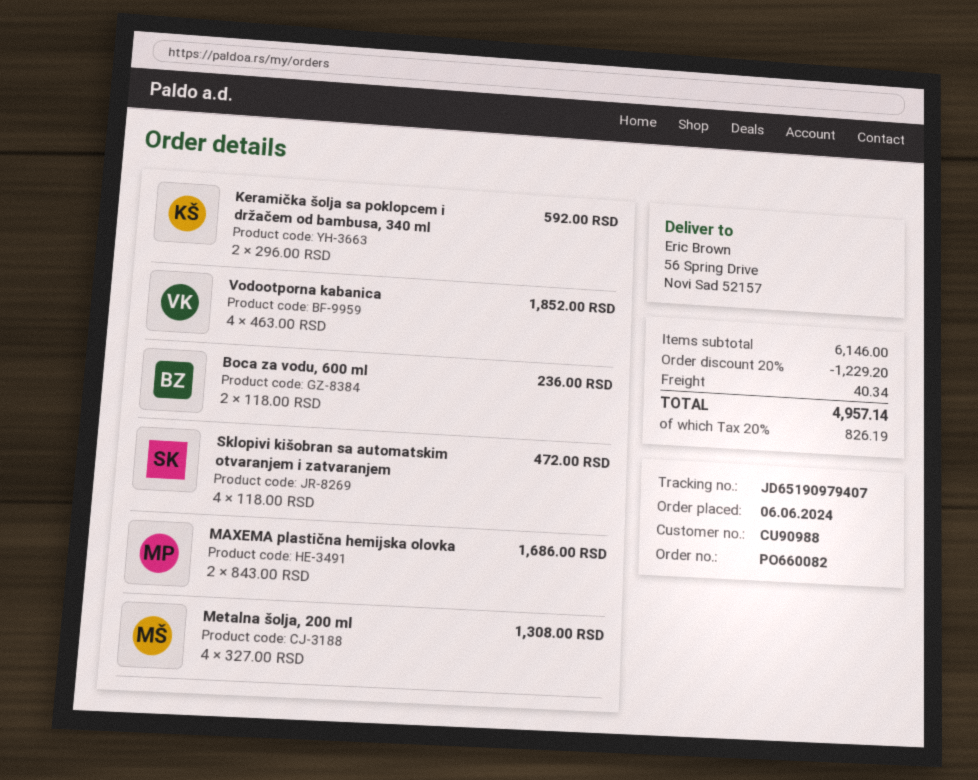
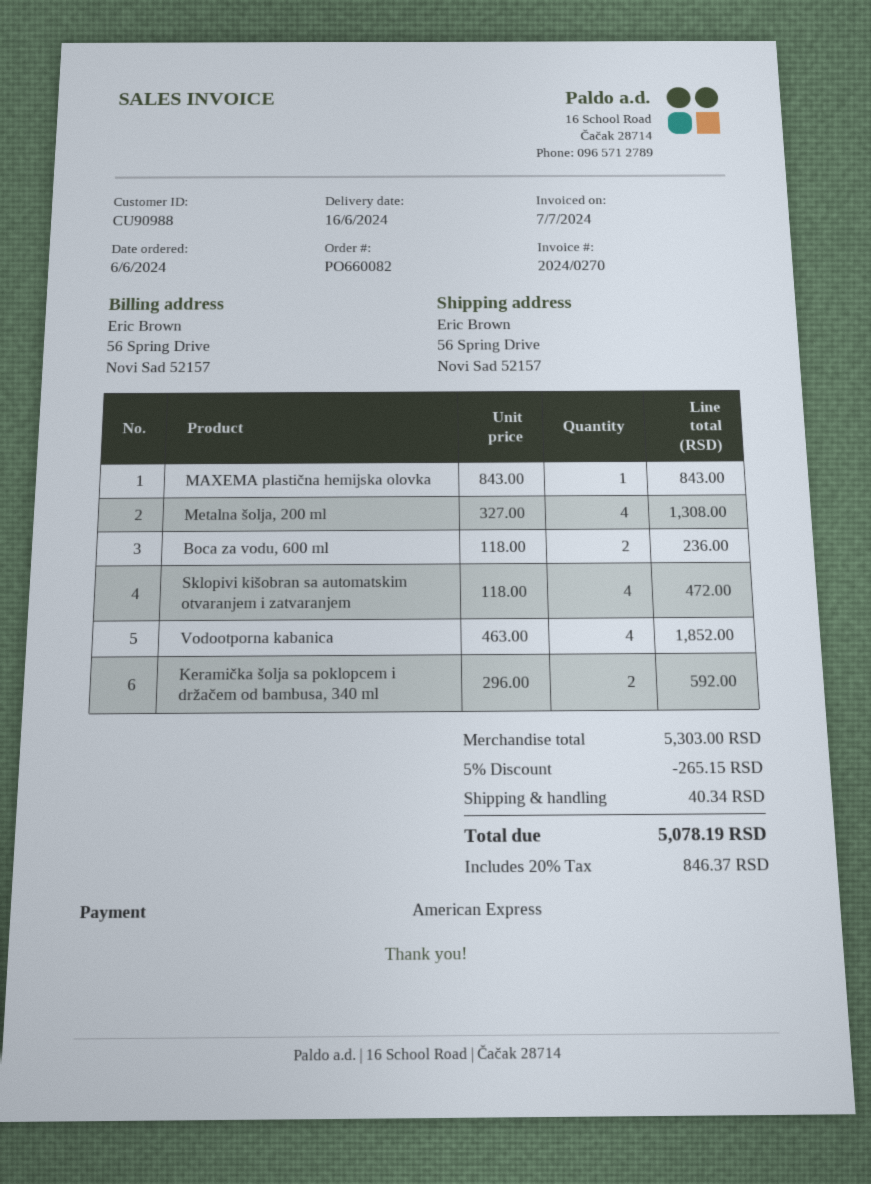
MAXEMA plastična hemijska olovka: 2 x 843.00 = 1686.00 -> 1 x 843.00 = 843.00
subtotal: 6146.00 -> 5303.00
discount: 20% = 1229.20 -> 5% = 265.15
tax: 20% = 826.19 -> 20% = 846.37
total: 4957.14 -> 5078.19

